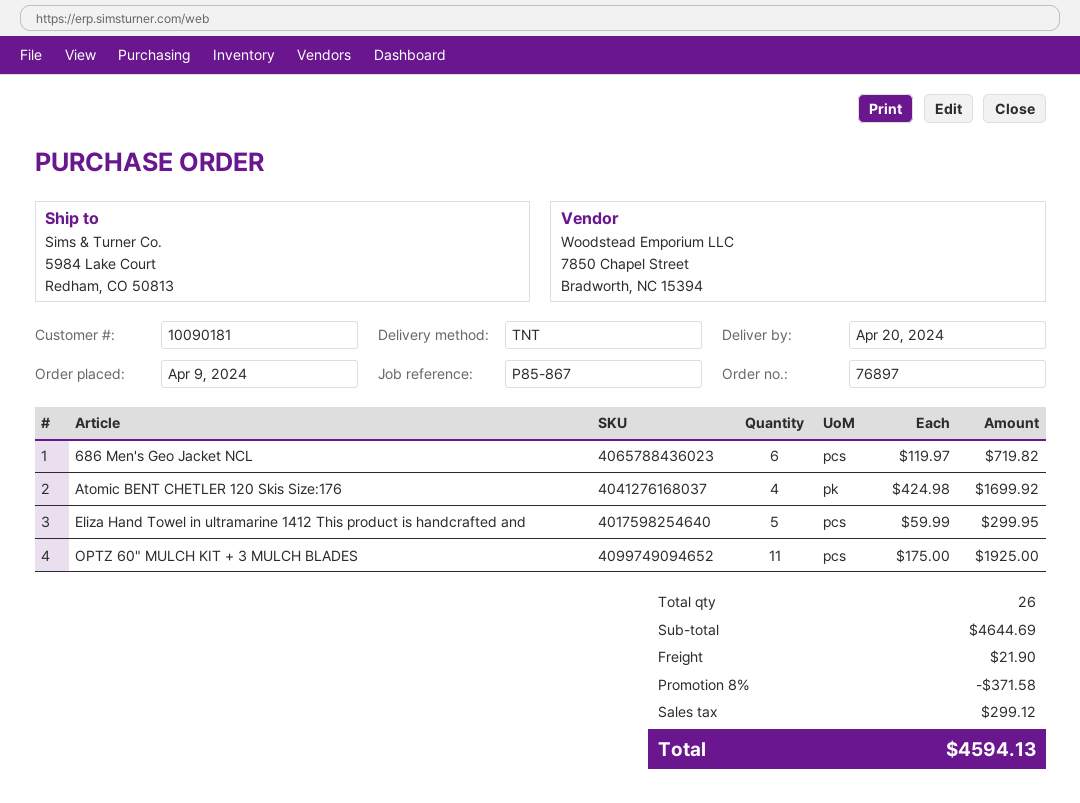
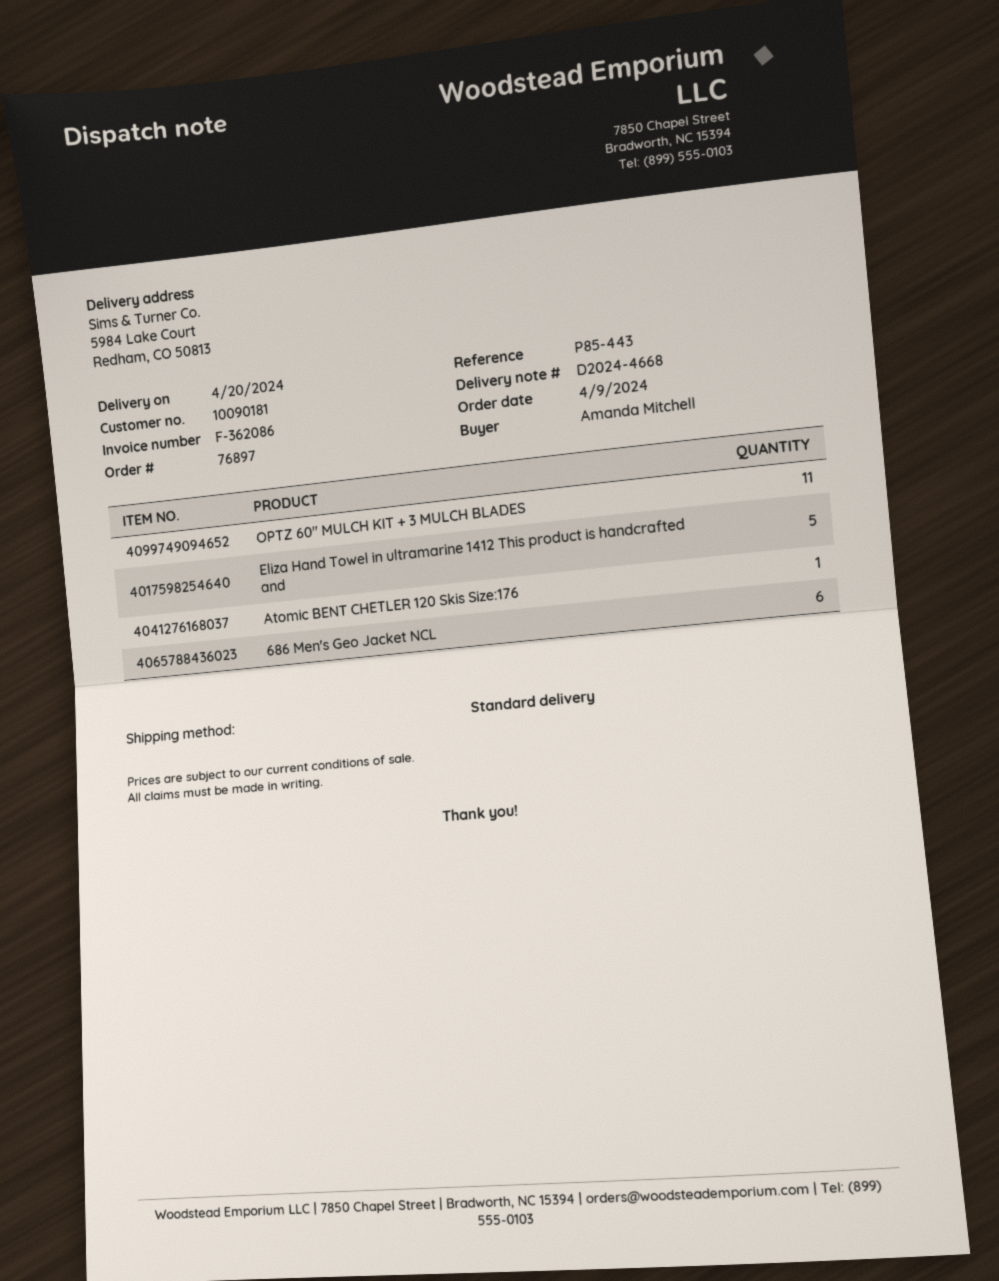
reference: P85-867 -> P85-443
shipping method: TNT -> standard
Atomic BENT CHETLER 120 Skis Size:176: 4 -> 1

